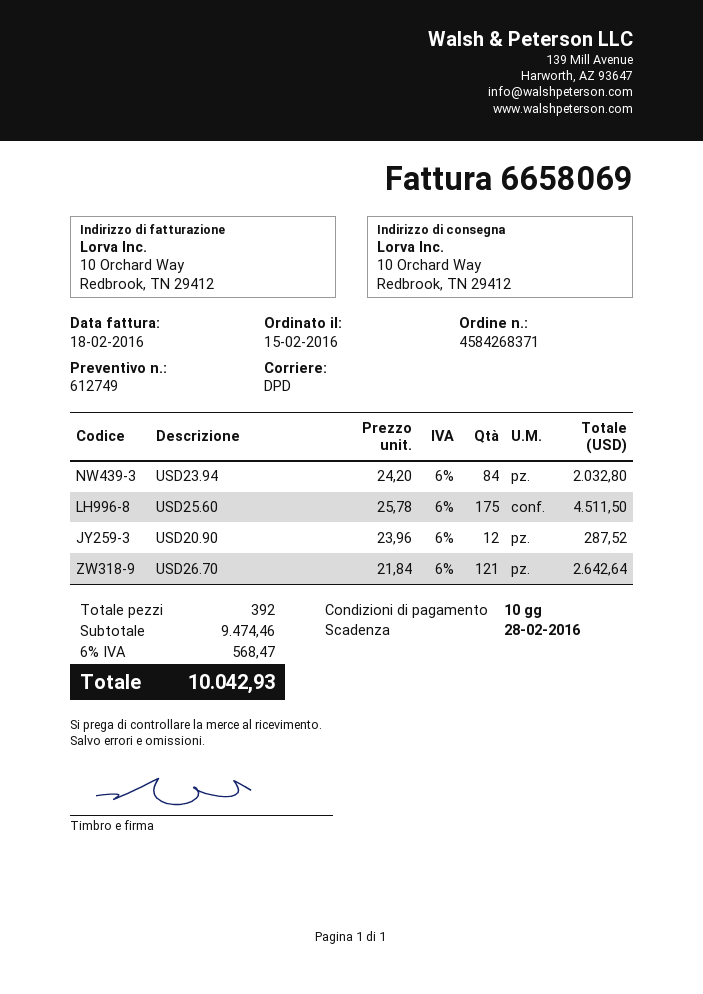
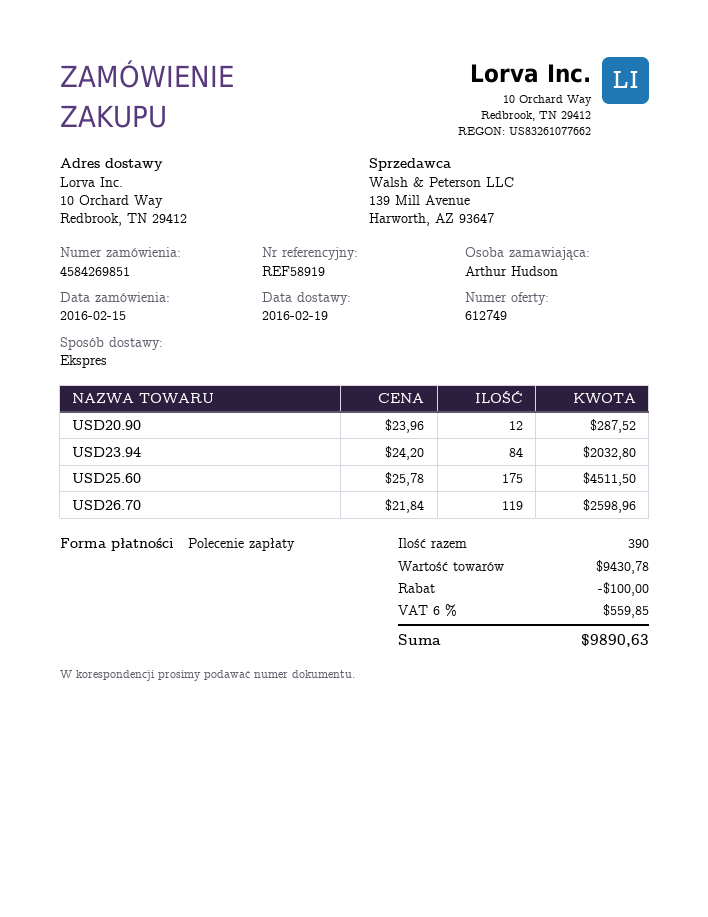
order number: 4584268371 -> 4584269851
shipping method: DPD -> express
USD26.70: 121 x 21.84 = 2642.64 -> 119 x 21.84 = 2598.96
total quantity: 392 -> 390
subtotal: 9474.46 -> 9430.78
discount: none -> 100.00
tax: 6% = 568.47 -> 6% = 559.85
total: 10042.93 -> 9890.63

